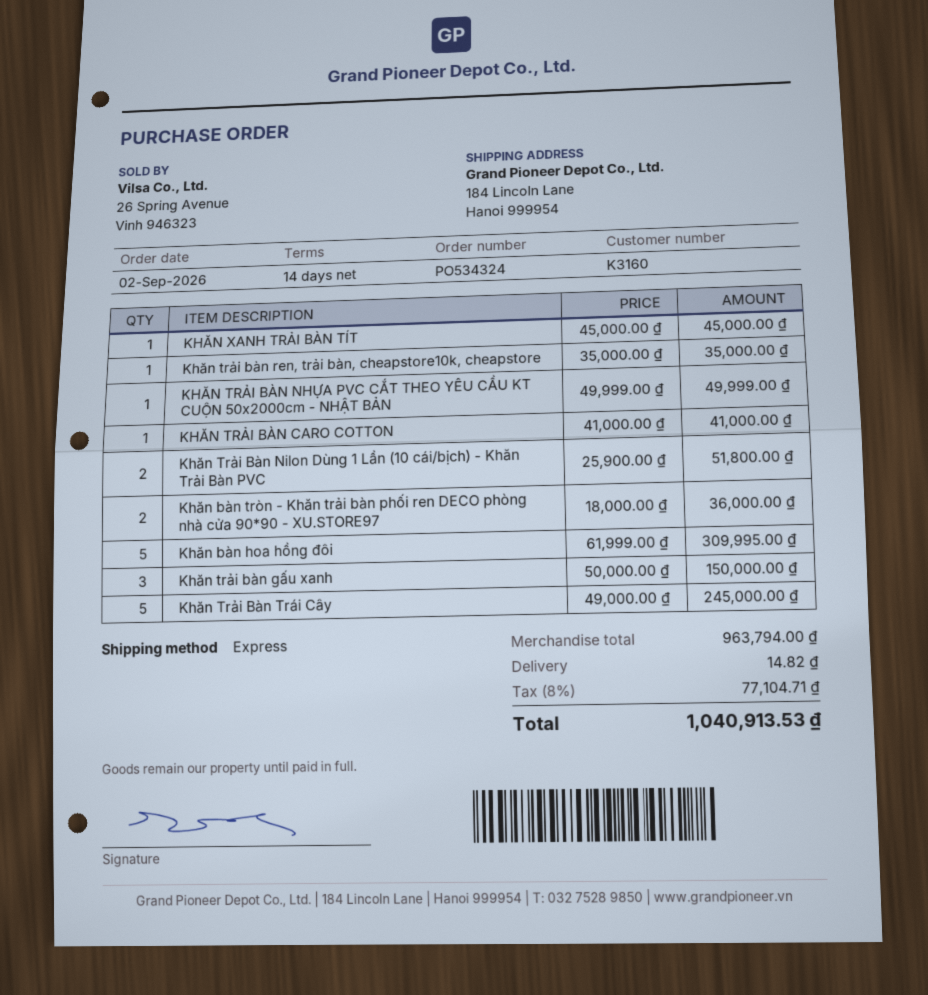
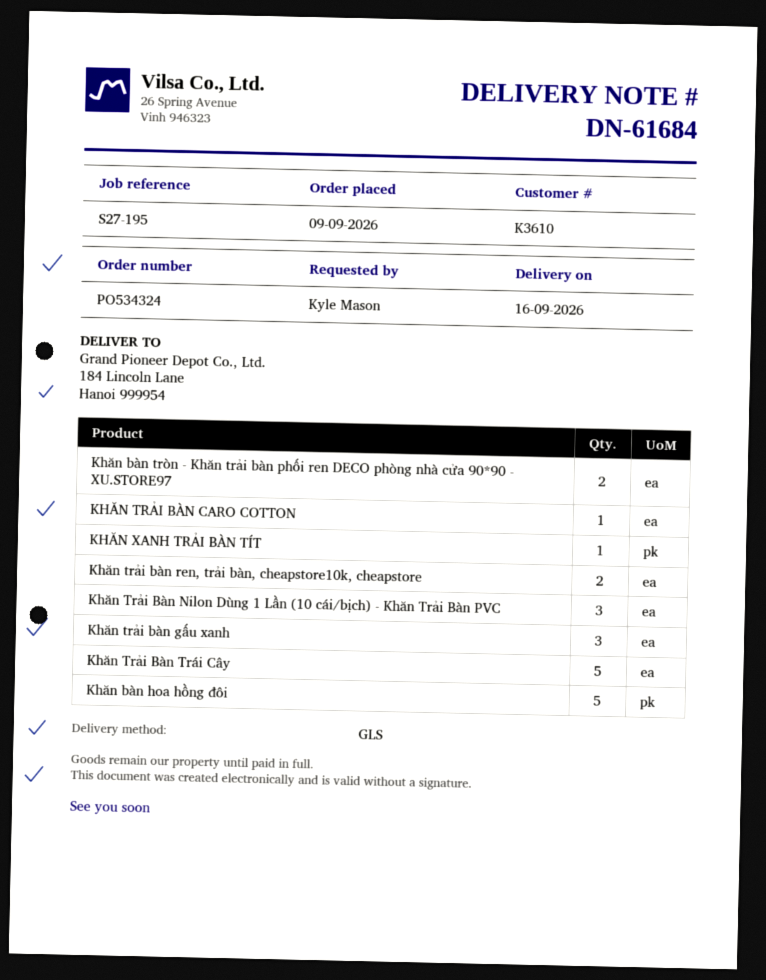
order date: 2026-09-02 -> 2026-09-09
customer number: K3160 -> K3610
shipping method: express -> GLS
Khăn trải bàn ren, trải bàn, cheapstore10k, cheapstore: 1 -> 2
KHĂN TRẢI BÀN NHỰA PVC CẮT THEO YÊU CẦU KT CUỘN 50x2000cm - NHẬT BẢN: 1 -> none
Khăn Trải Bàn Nilon Dùng 1 Lần (10 cái/bịch) - Khăn Trải Bàn PVC: 2 -> 3

